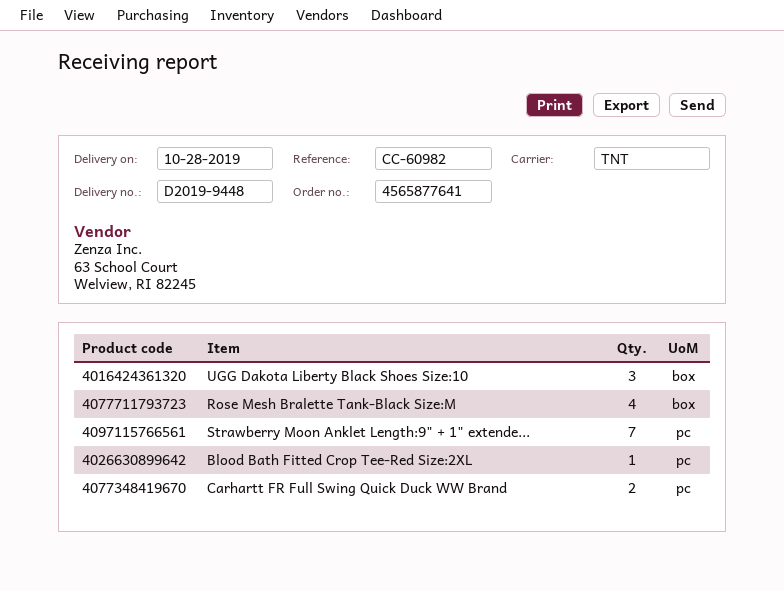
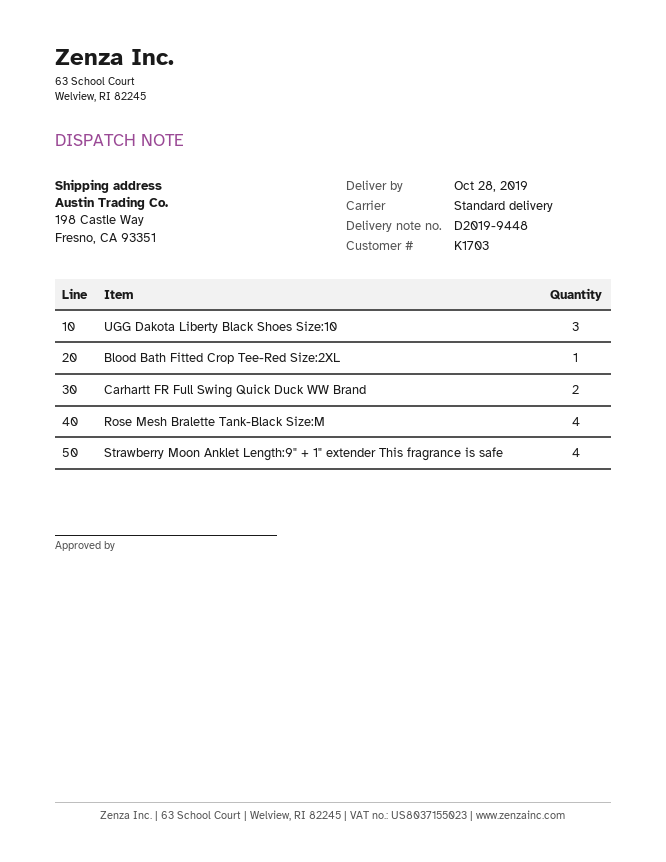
shipping method: TNT -> standard
Strawberry Moon Anklet Length:9" + 1" extende...: 7 -> 4

